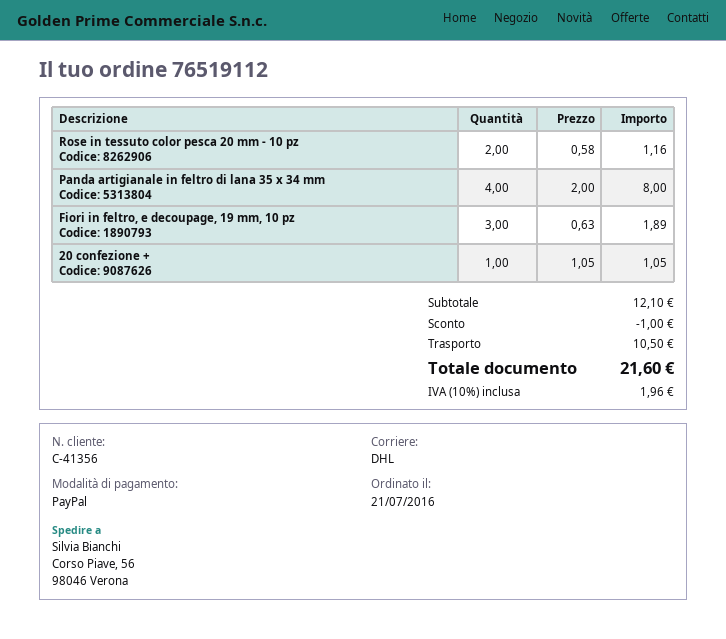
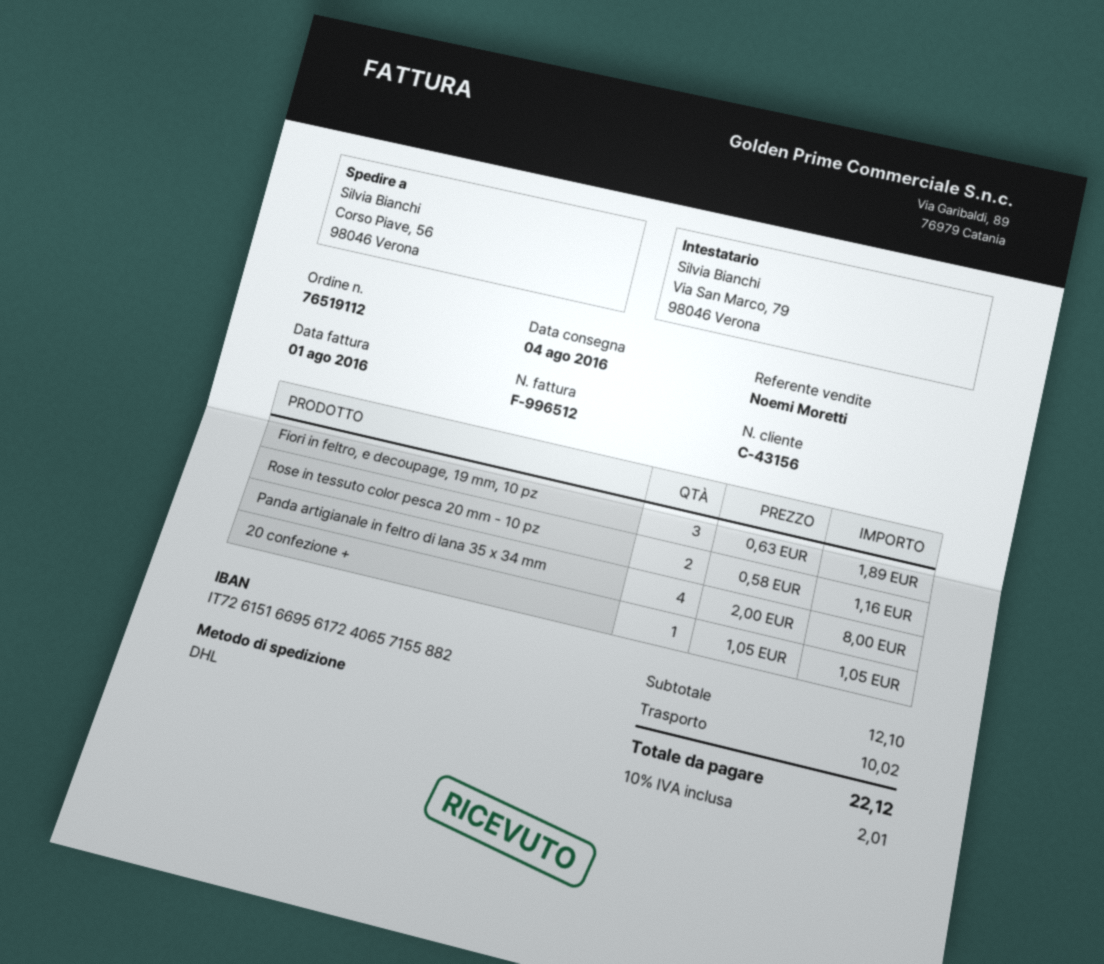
customer number: C-41356 -> C-43156
discount: 1.00 -> none
shipping: 10.50 -> 10.02
tax: 10% = 1.96 -> 10% = 2.01
total: 21.60 -> 22.12

